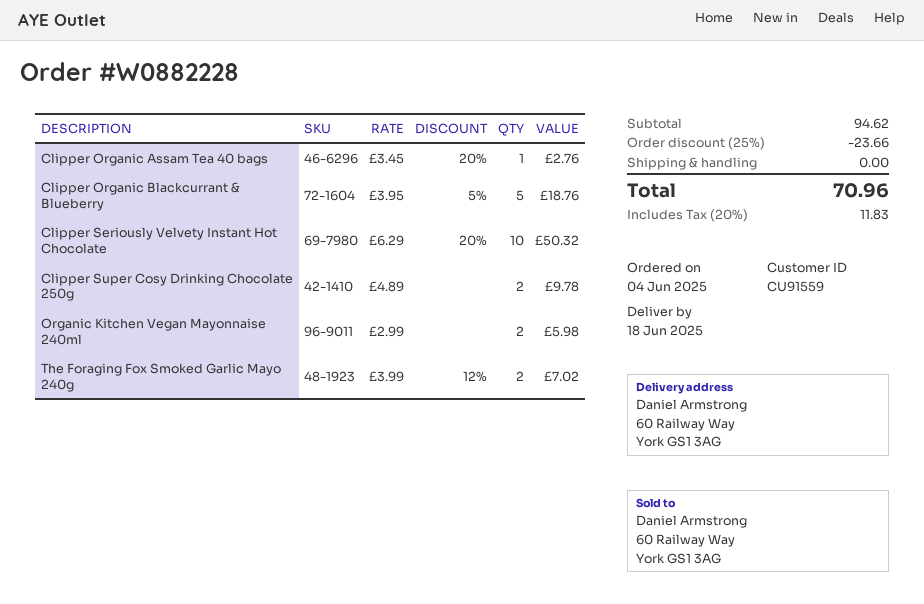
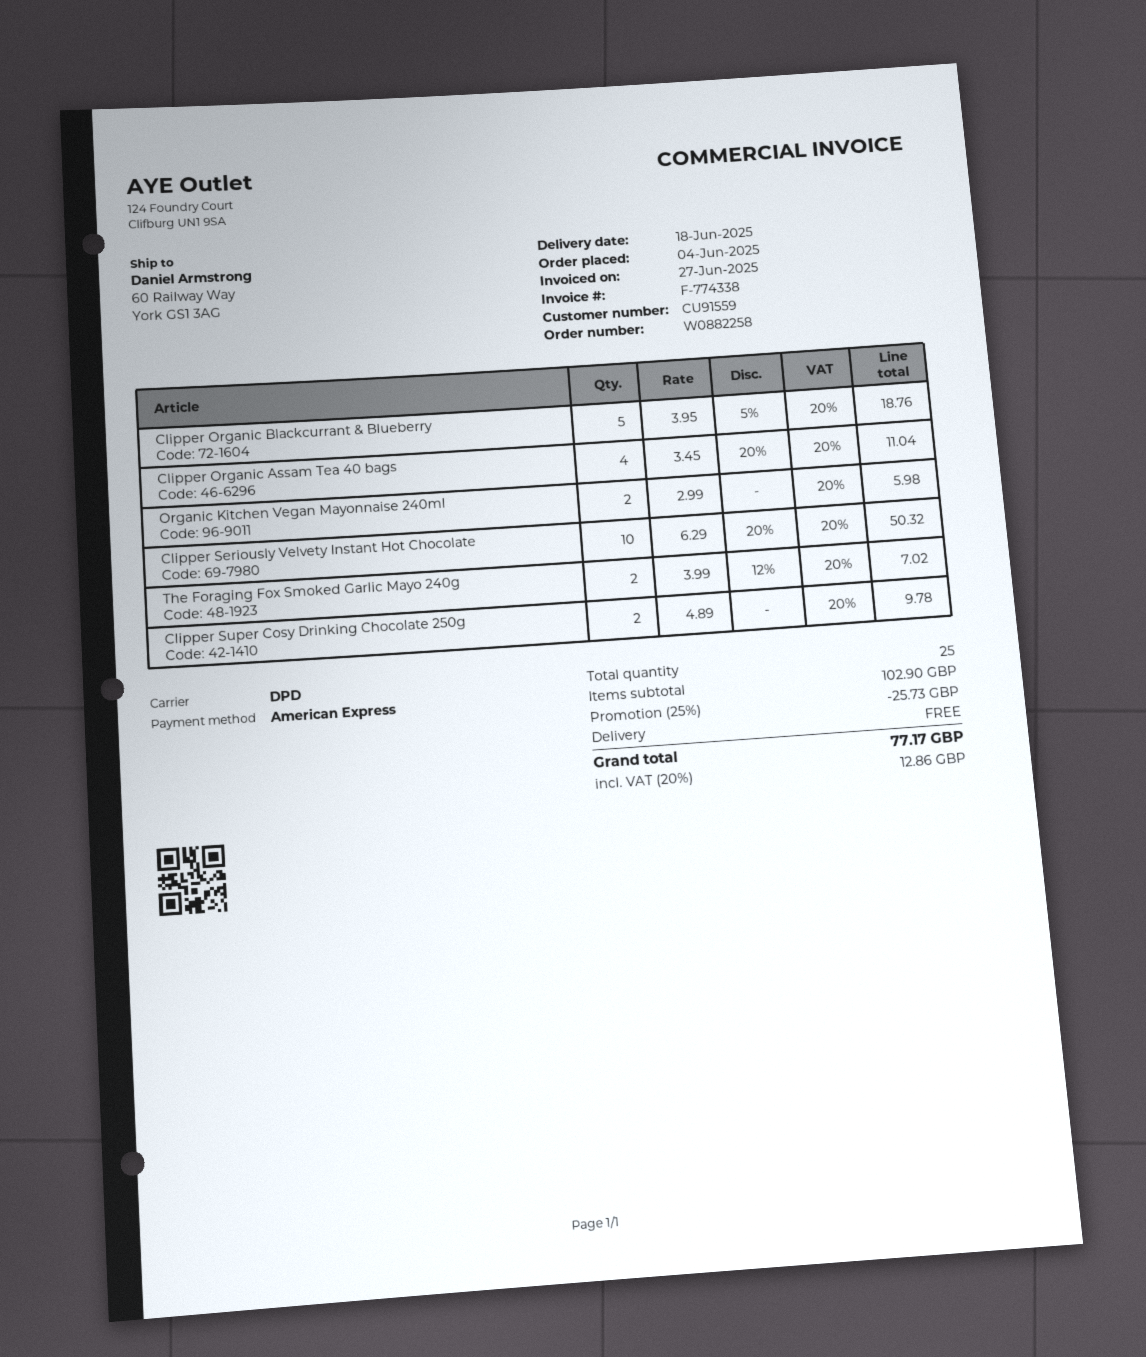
order number: W0882228 -> W0882258
Clipper Organic Assam Tea 40 bags: 1 x 3.45 - 20% = 2.76 -> 4 x 3.45 - 20% = 11.04
subtotal: 94.62 -> 102.90
discount: 25% = 23.66 -> 25% = 25.73
tax: 20% = 11.83 -> 20% = 12.86
total: 70.96 -> 77.17

